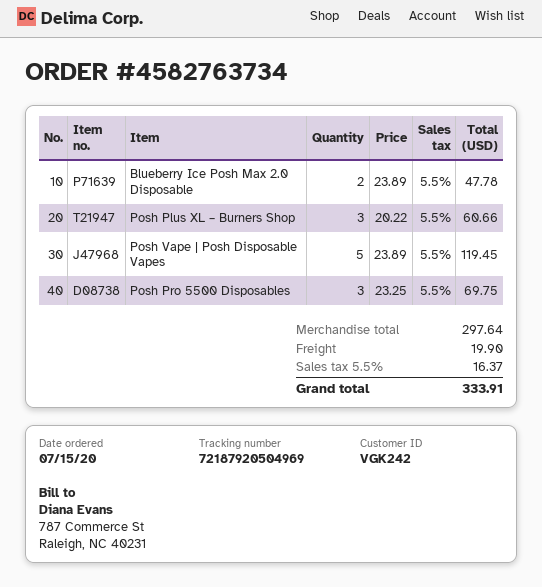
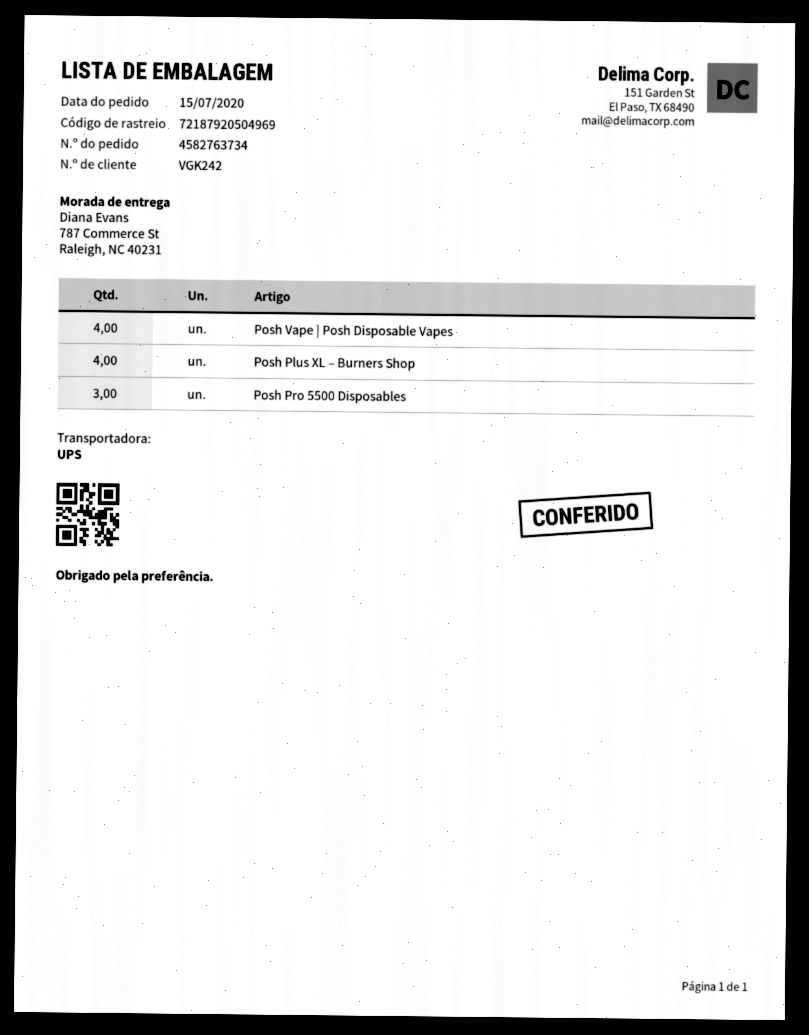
Blueberry Ice Posh Max 2.0 Disposable: 2 -> none
Posh Plus XL – Burners Shop: 3 -> 4
Posh Vape | Posh Disposable Vapes: 5 -> 4

